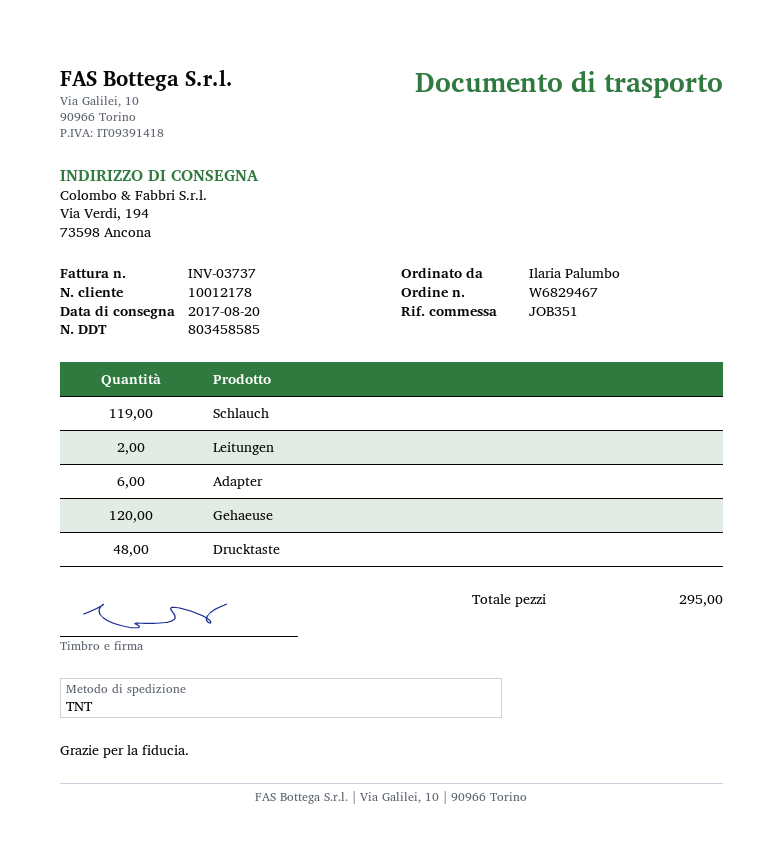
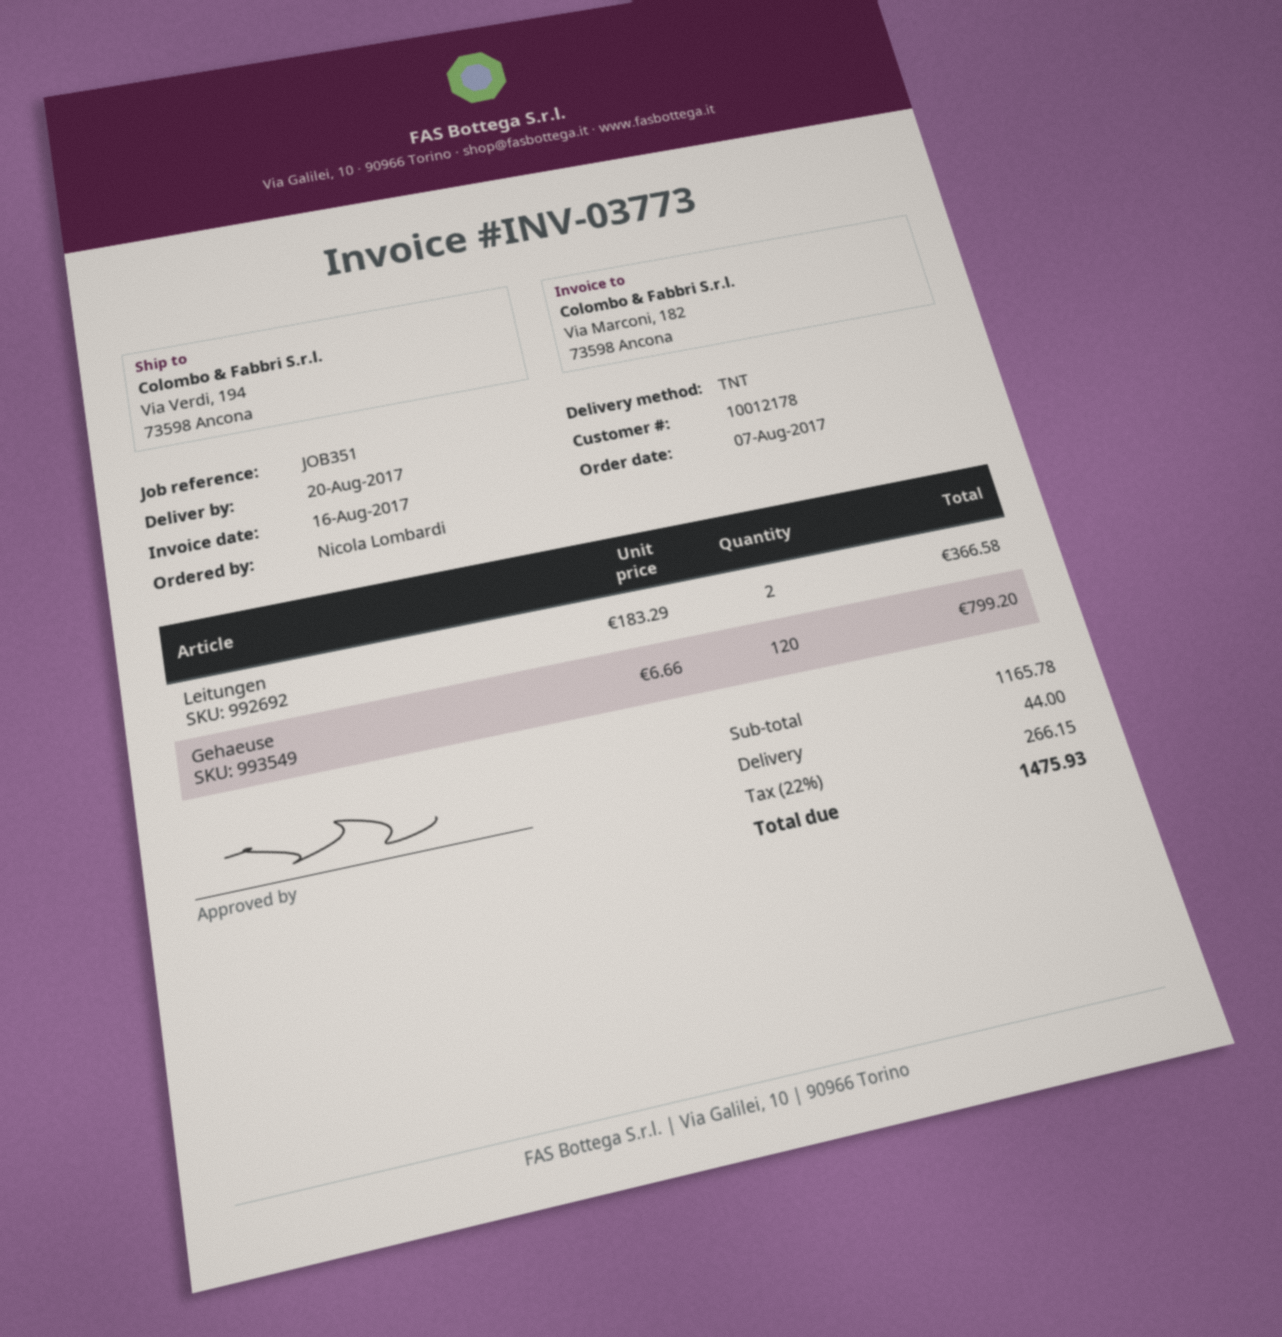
invoice number: INV-03737 -> INV-03773
ordered by: Ilaria Palumbo -> Nicola Lombardi
Schlauch: 119 -> none
Adapter: 6 -> none
Drucktaste: 48 -> none

